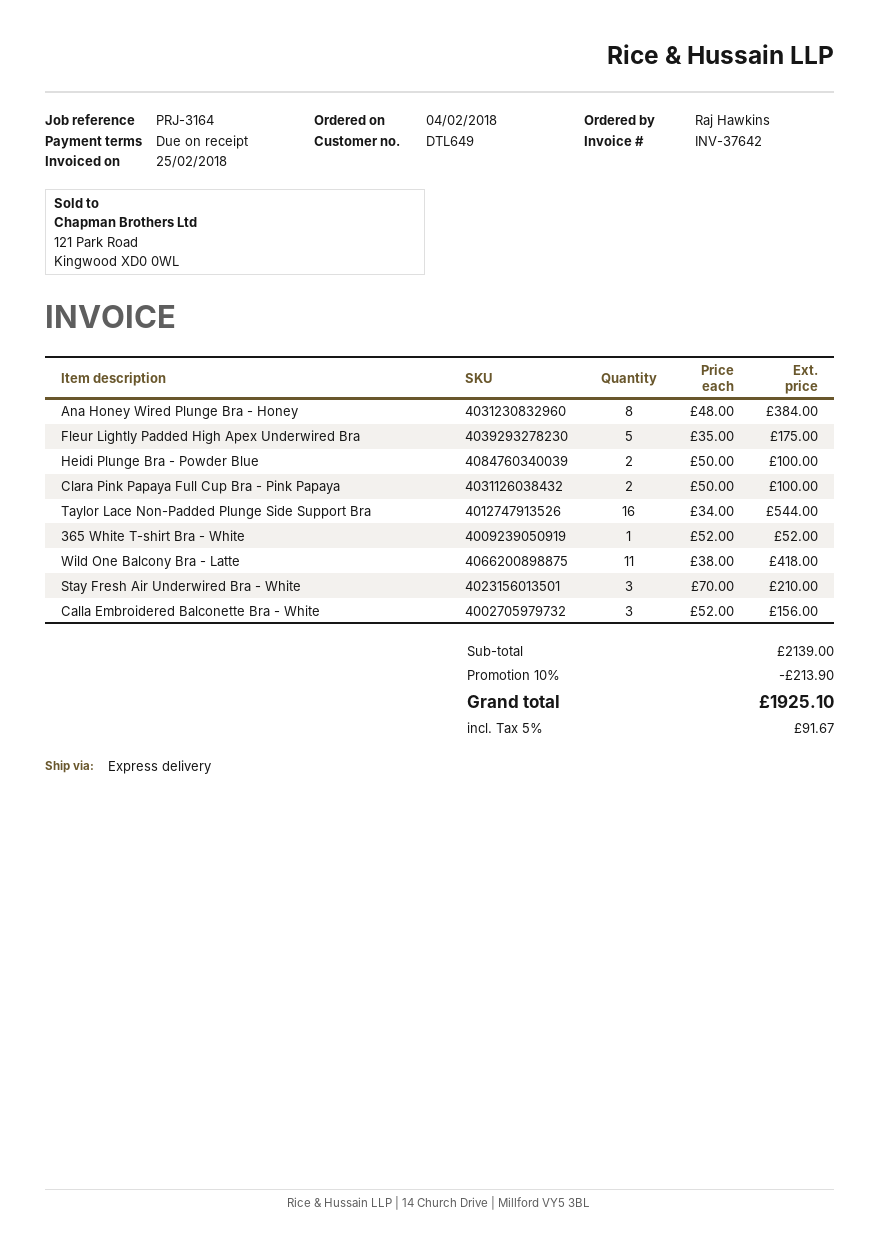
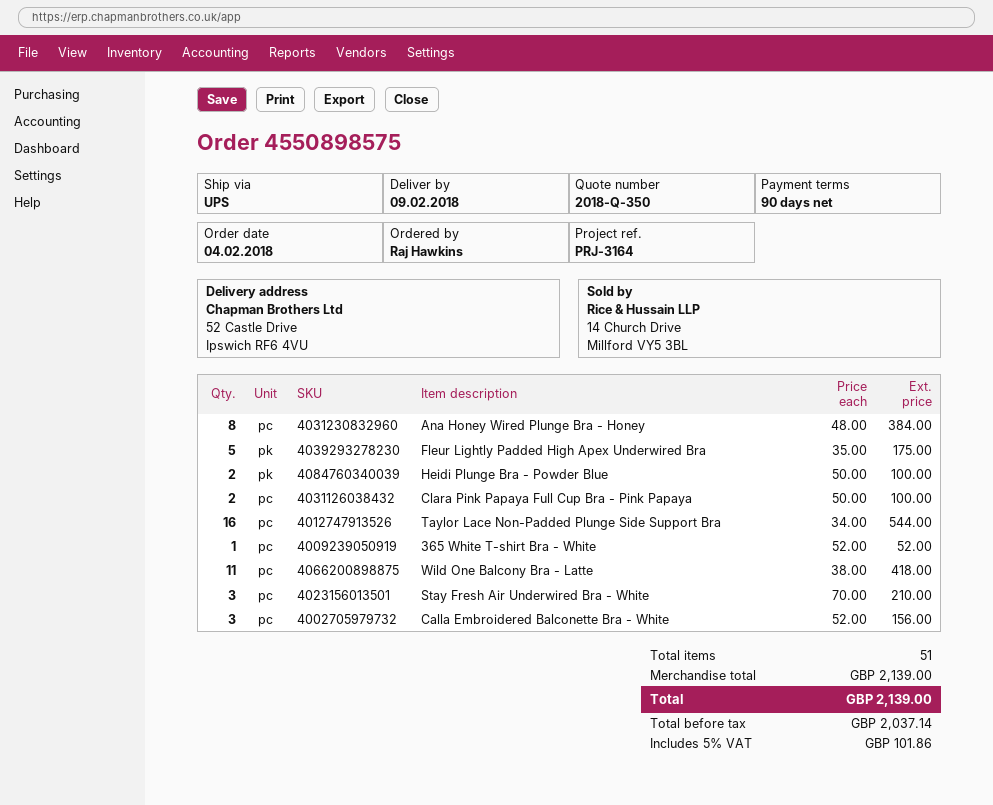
payment terms: on receipt -> 90 days
shipping method: express -> UPS
discount: 10% = 213.90 -> none
tax: 5% = 91.67 -> 5% = 101.86
total: 1925.10 -> 2139.00

